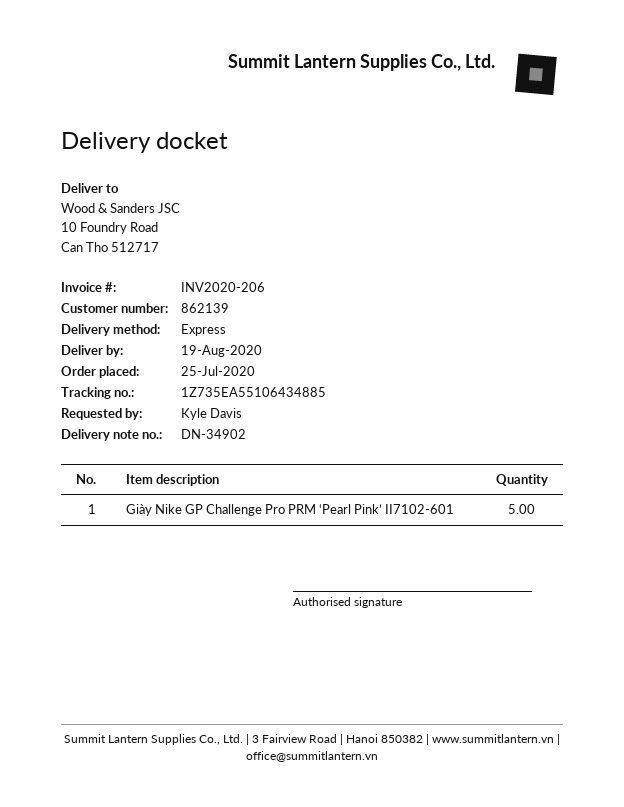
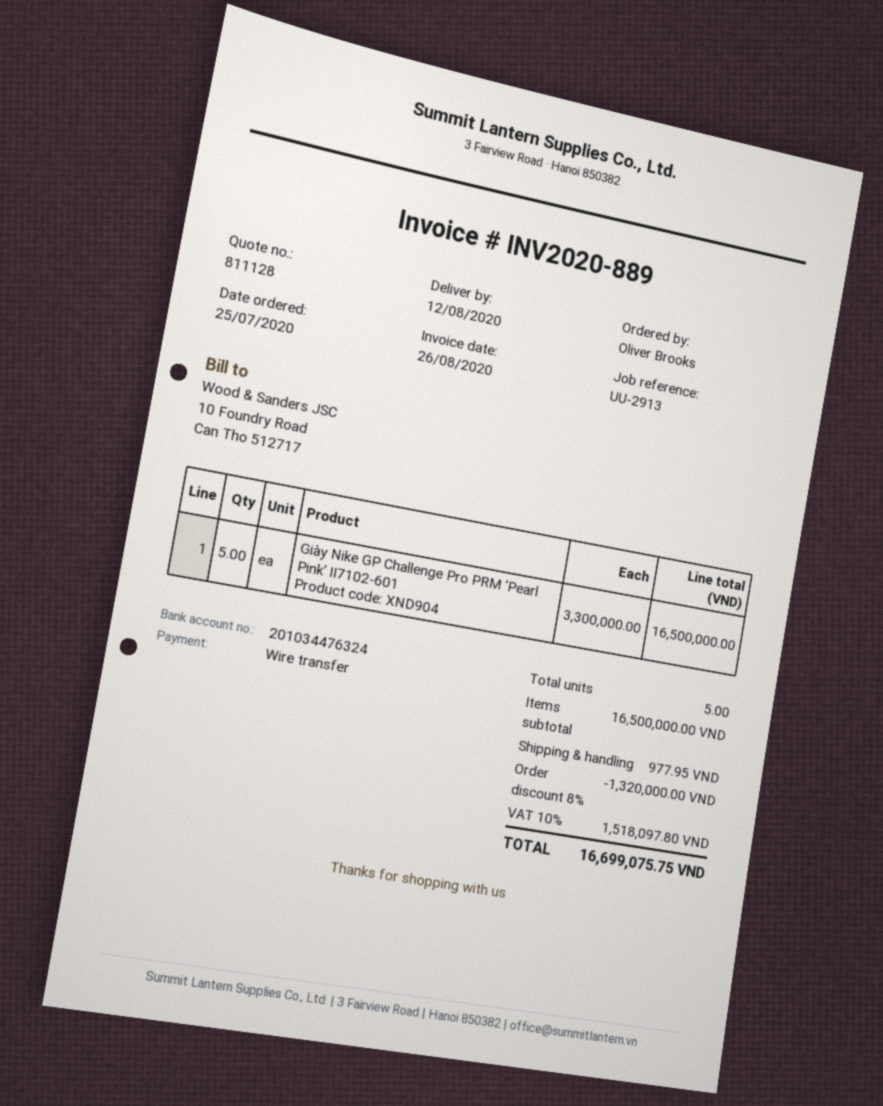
delivery date: 2020-08-19 -> 2020-08-12
invoice number: INV2020-206 -> INV2020-889
ordered by: Kyle Davis -> Oliver Brooks

